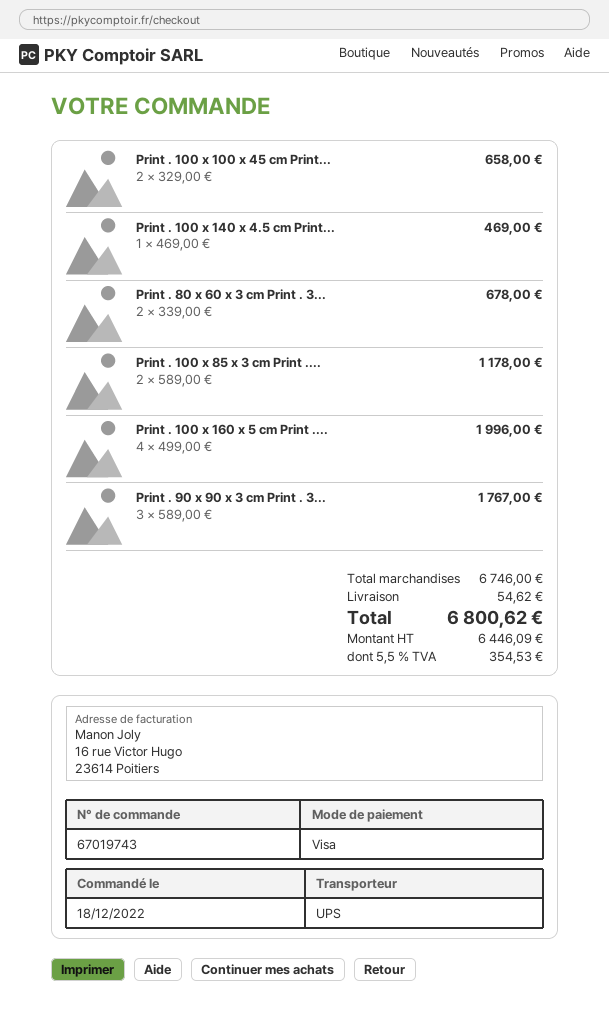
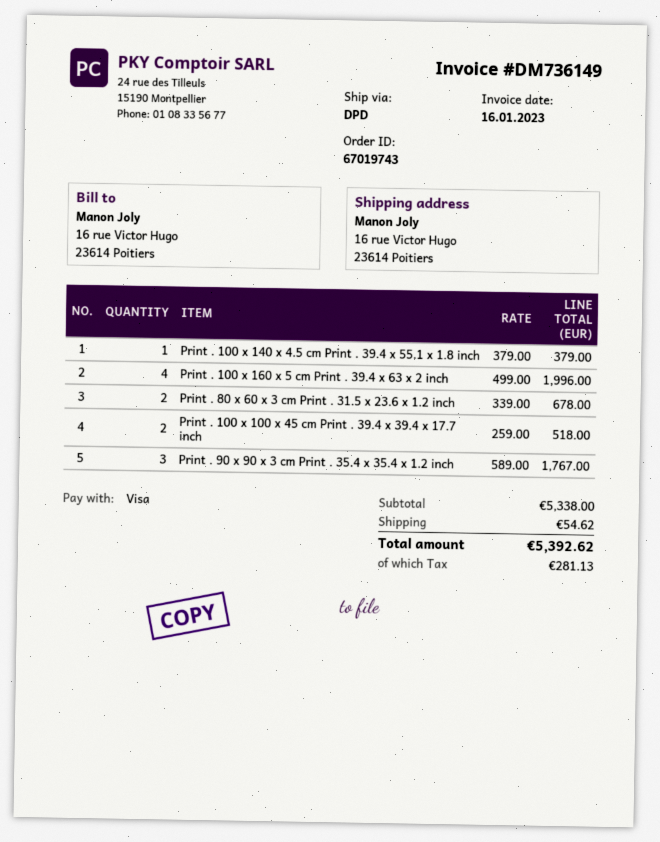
shipping method: UPS -> DPD
Print . 100 x 100 x 45 cm Print...: 2 x 329.00 = 658.00 -> 2 x 259.00 = 518.00
Print . 100 x 140 x 4.5 cm Print...: 1 x 469.00 = 469.00 -> 1 x 379.00 = 379.00
Print . 100 x 85 x 3 cm Print ....: 2 x 589.00 = 1178.00 -> none
subtotal: 6746.00 -> 5338.00
tax: 354.53 -> 281.13
total: 6800.62 -> 5392.62

